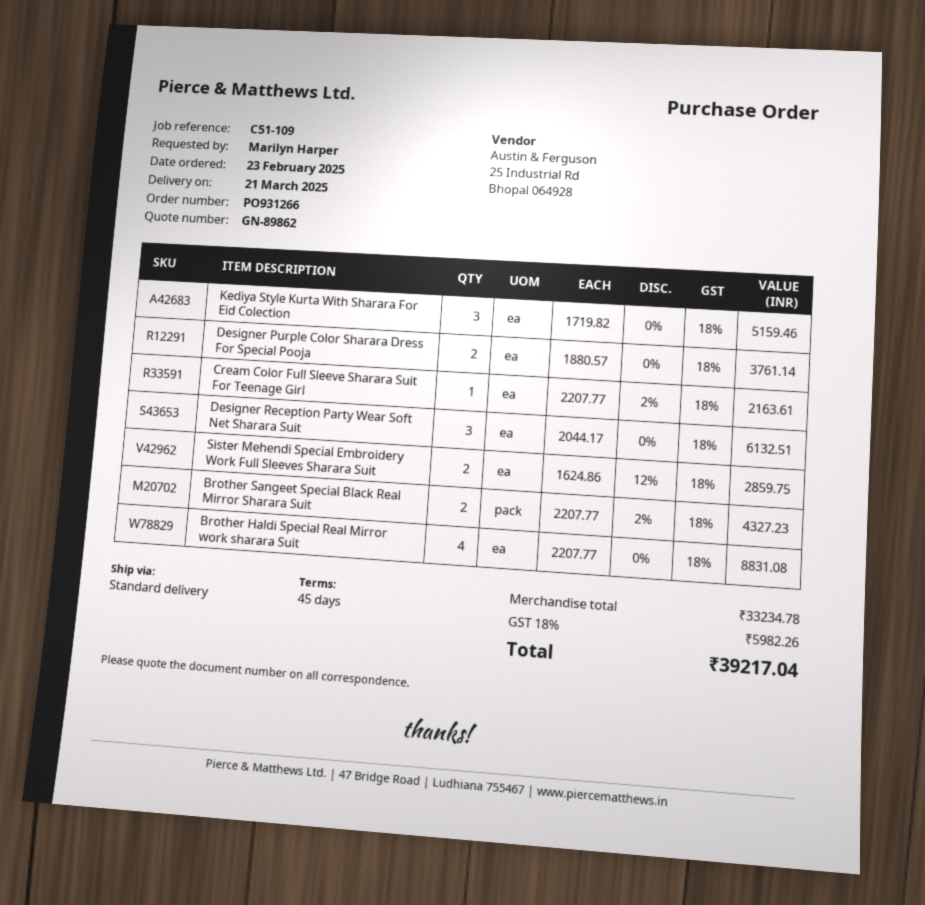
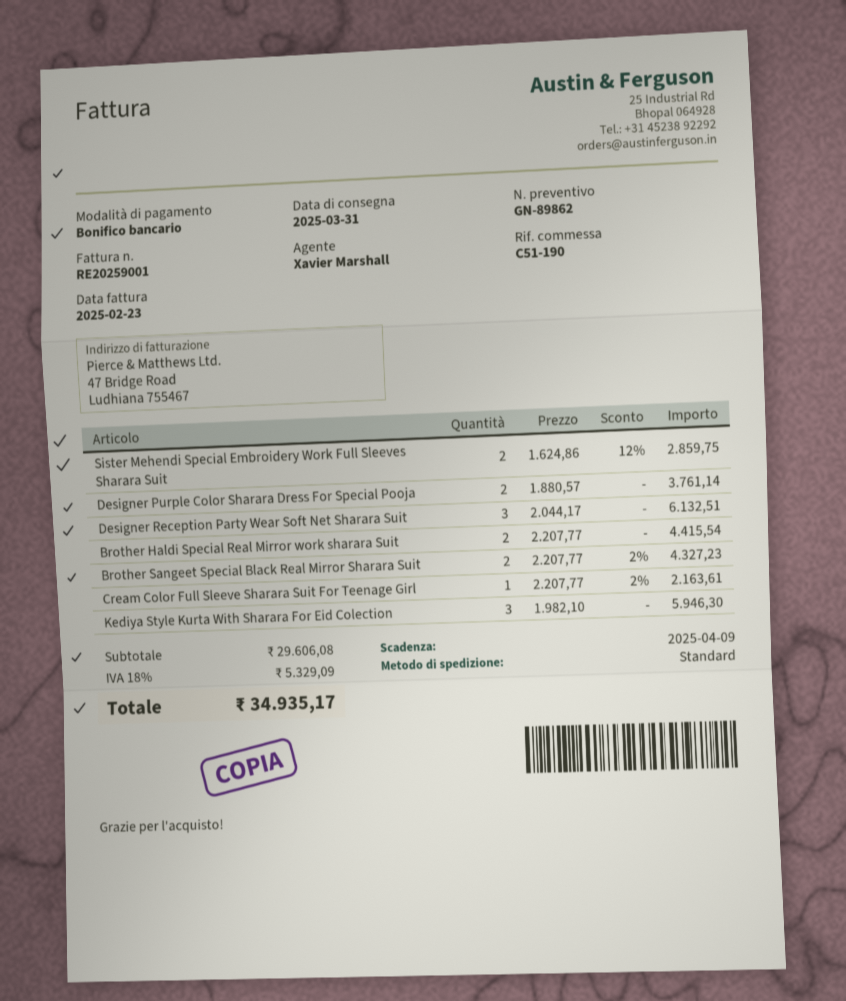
delivery date: 2025-03-21 -> 2025-03-31
reference: C51-109 -> C51-190
Kediya Style Kurta With Sharara For Eid Colection: 3 x 1719.82 = 5159.46 -> 3 x 1982.10 = 5946.30
Brother Haldi Special Real Mirror work sharara Suit: 4 x 2207.77 = 8831.08 -> 2 x 2207.77 = 4415.54
subtotal: 33234.78 -> 29606.08
tax: 18% = 5982.26 -> 18% = 5329.09
total: 39217.04 -> 34935.17

